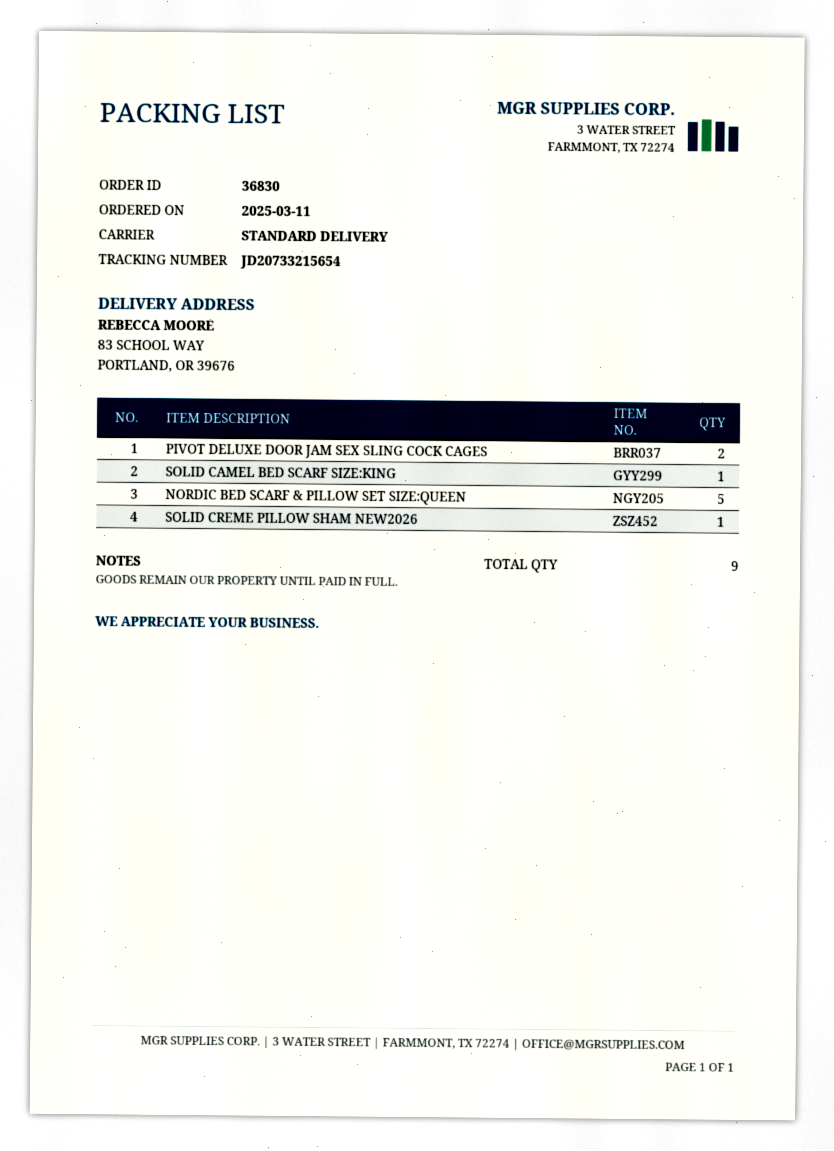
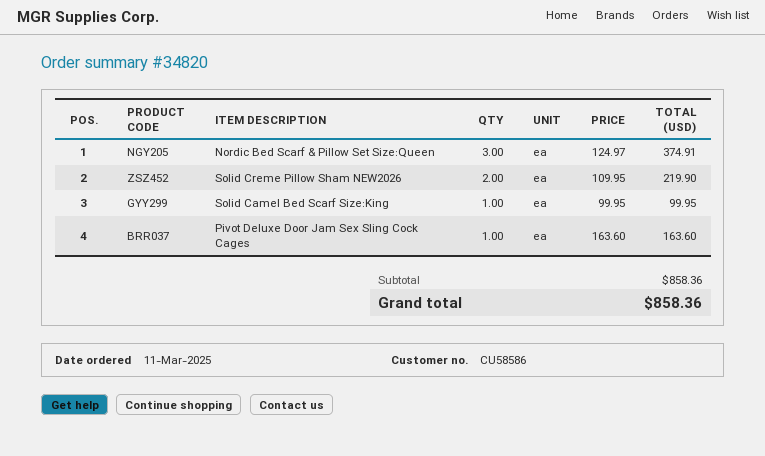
order number: 36830 -> 34820
PIVOT DELUXE DOOR JAM SEX SLING COCK CAGES: 2 -> 1
NORDIC BED SCARF & PILLOW SET SIZE:QUEEN: 5 -> 3
SOLID CREME PILLOW SHAM NEW2026: 1 -> 2

